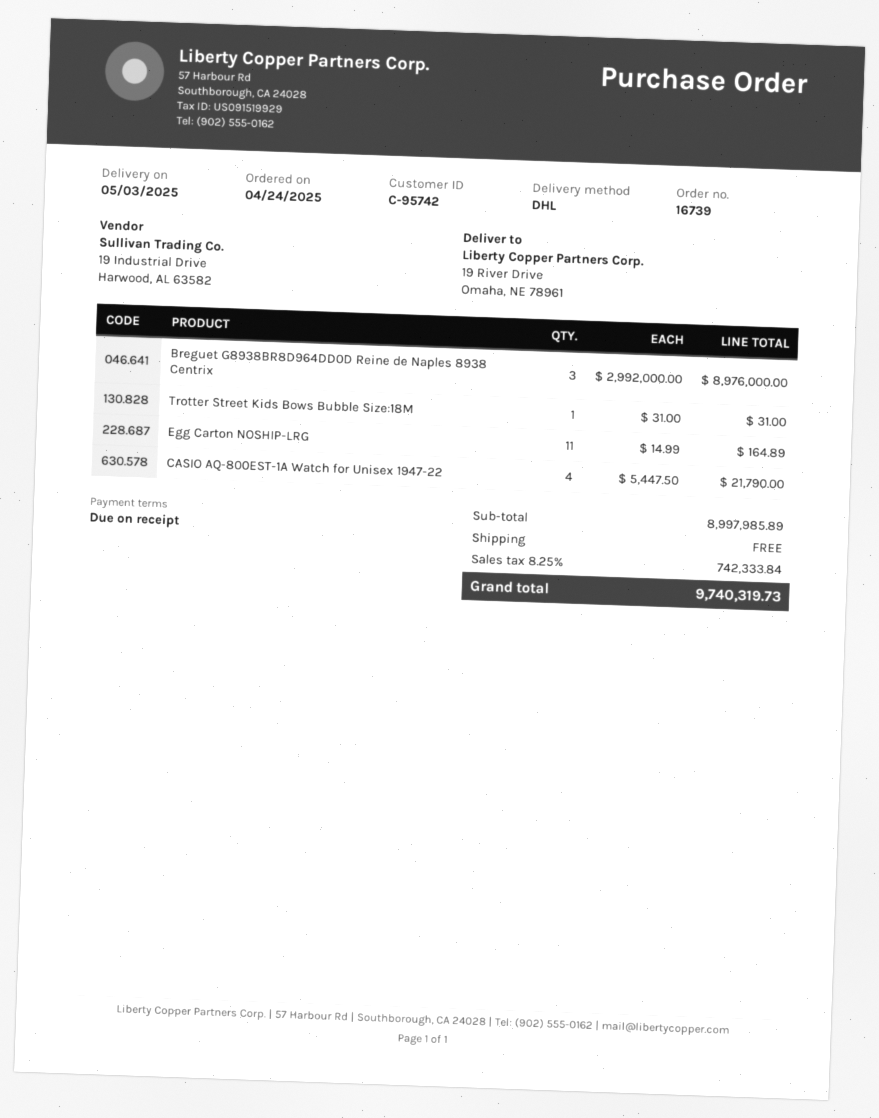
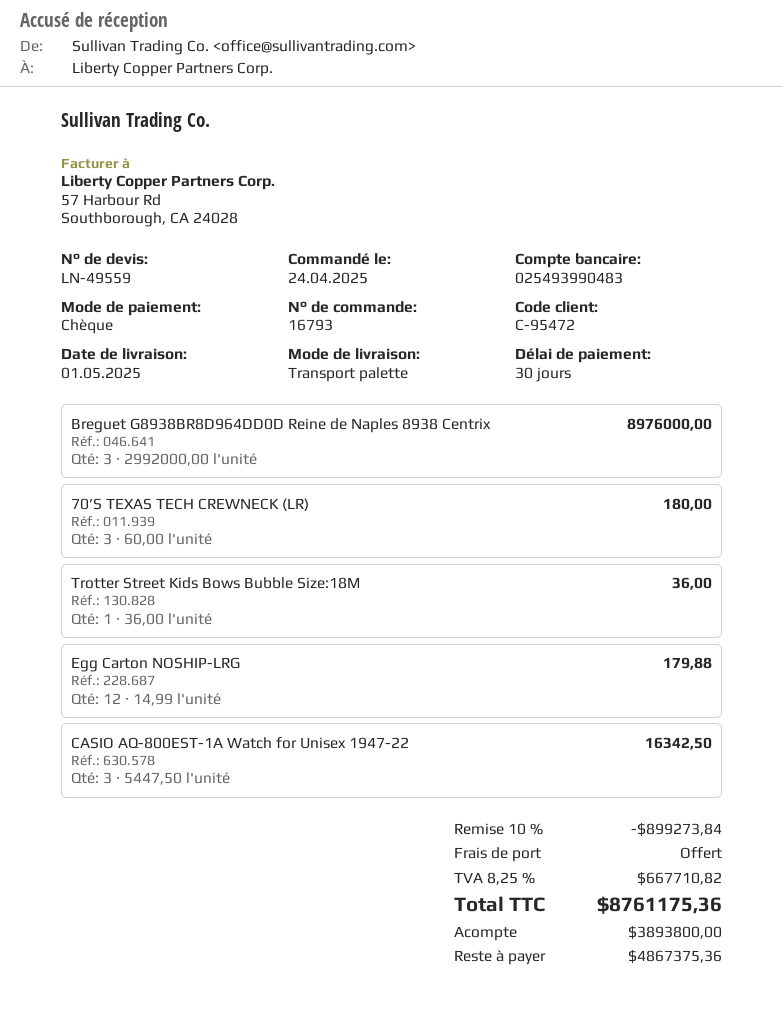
order number: 16739 -> 16793
delivery date: 2025-05-03 -> 2025-05-01
payment terms: on receipt -> 30 days
customer number: C-95742 -> C-95472
shipping method: DHL -> pallet freight
Trotter Street Kids Bows Bubble Size:18M: 1 x 31.00 = 31.00 -> 1 x 36.00 = 36.00
Egg Carton NOSHIP-LRG: 11 x 14.99 = 164.89 -> 12 x 14.99 = 179.88
CASIO AQ-800EST-1A Watch for Unisex 1947-22: 4 x 5447.50 = 21790.00 -> 3 x 5447.50 = 16342.50
70’S TEXAS TECH CREWNECK (LR): none -> 3 x 60.00 = 180.00
discount: none -> 10% = 899273.84
tax: 8.25% = 742333.84 -> 8.25% = 667710.82
total: 9740319.73 -> 8761175.36

